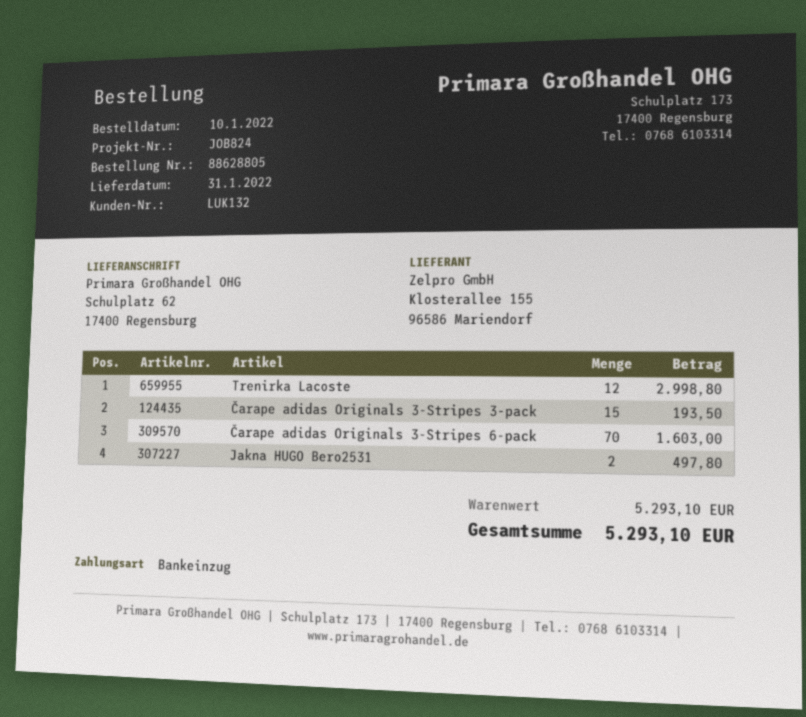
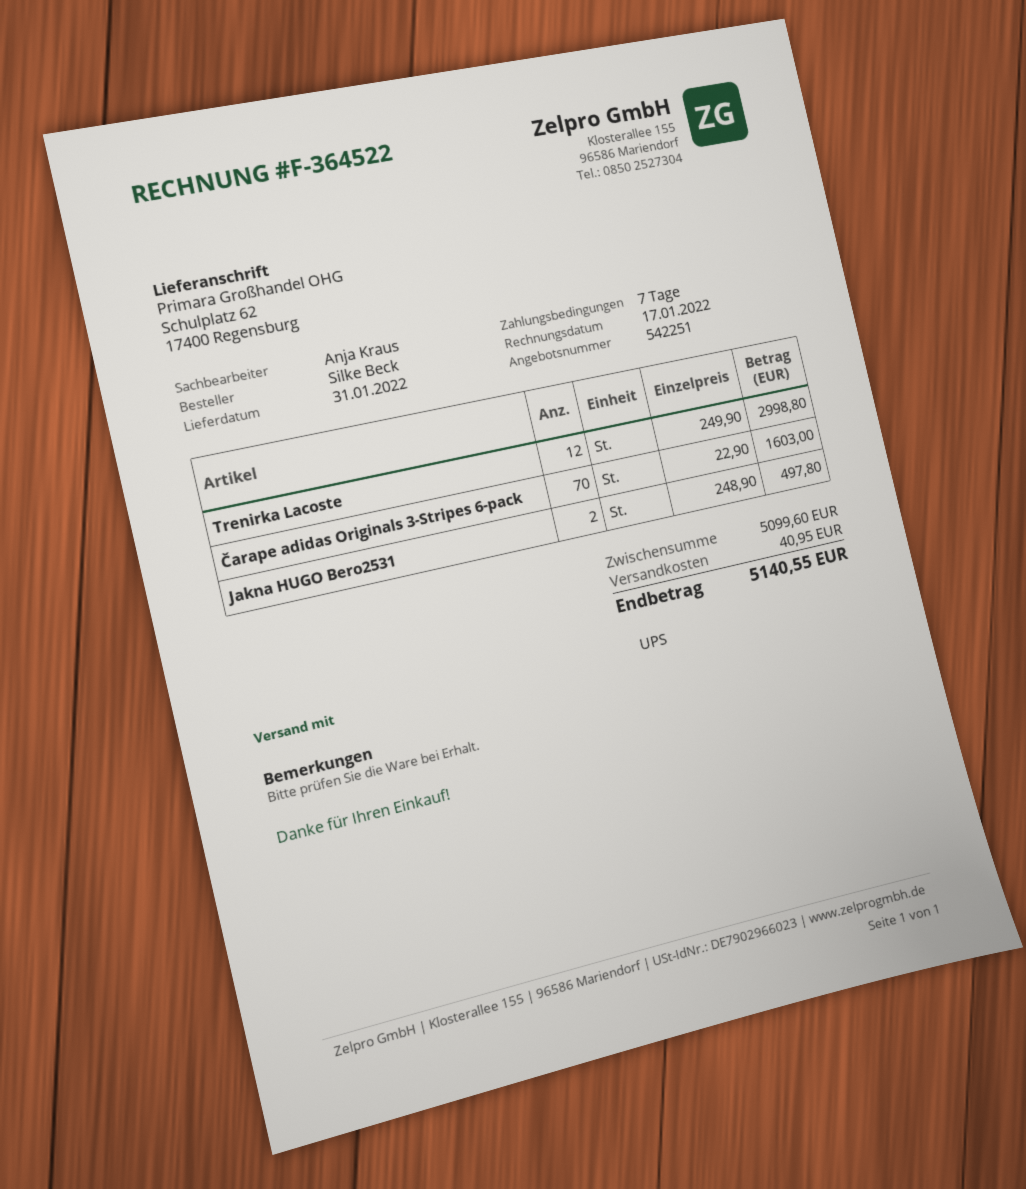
Čarape adidas Originals 3-Stripes 3-pack: 15 for 193.50 -> none
subtotal: 5293.10 -> 5099.60
shipping: none -> 40.95
total: 5293.10 -> 5140.55

